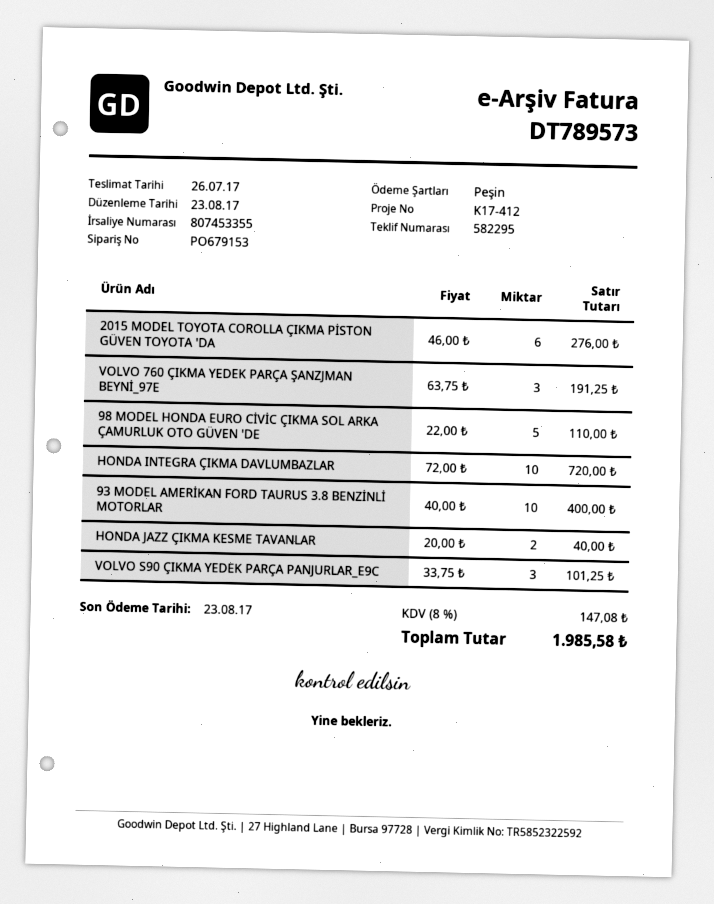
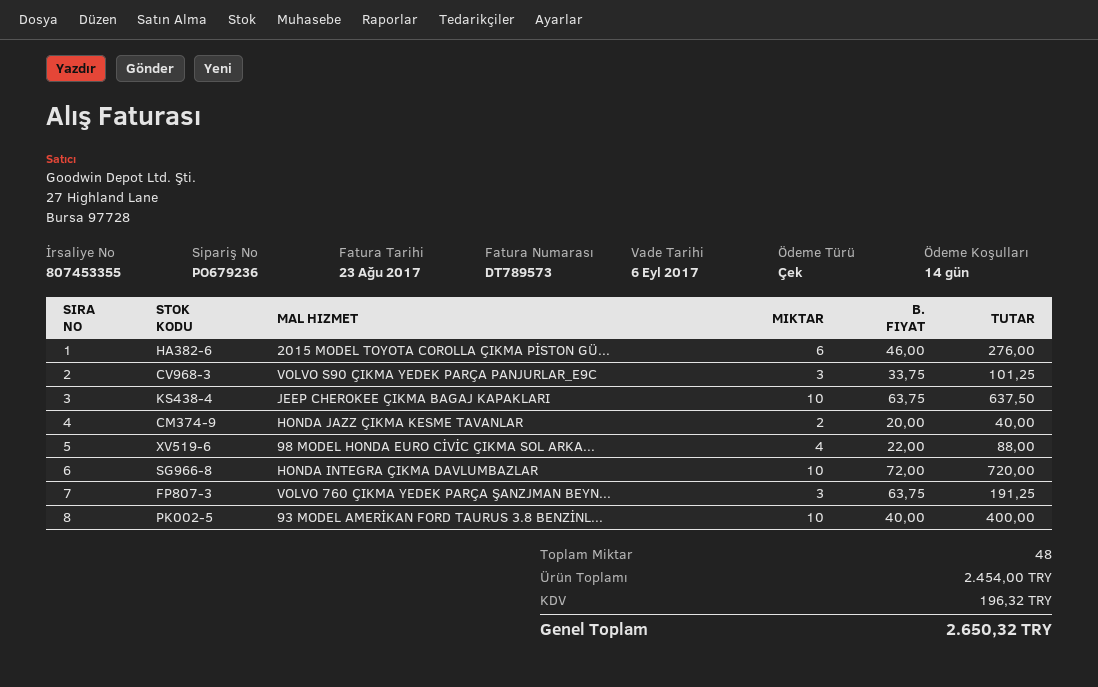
order number: PO679153 -> PO679236
payment terms: on receipt -> 14 days
due date: 2017-08-23 -> 2017-09-06
98 MODEL HONDA EURO CİVİC ÇIKMA SOL ARKA ÇAMURLUK OTO GÜVEN 'DE: 5 x 22.00 = 110.00 -> 4 x 22.00 = 88.00
JEEP CHEROKEE ÇIKMA BAGAJ KAPAKLARI: none -> 10 x 63.75 = 637.50
tax: 147.08 -> 196.32
total: 1985.58 -> 2650.32

